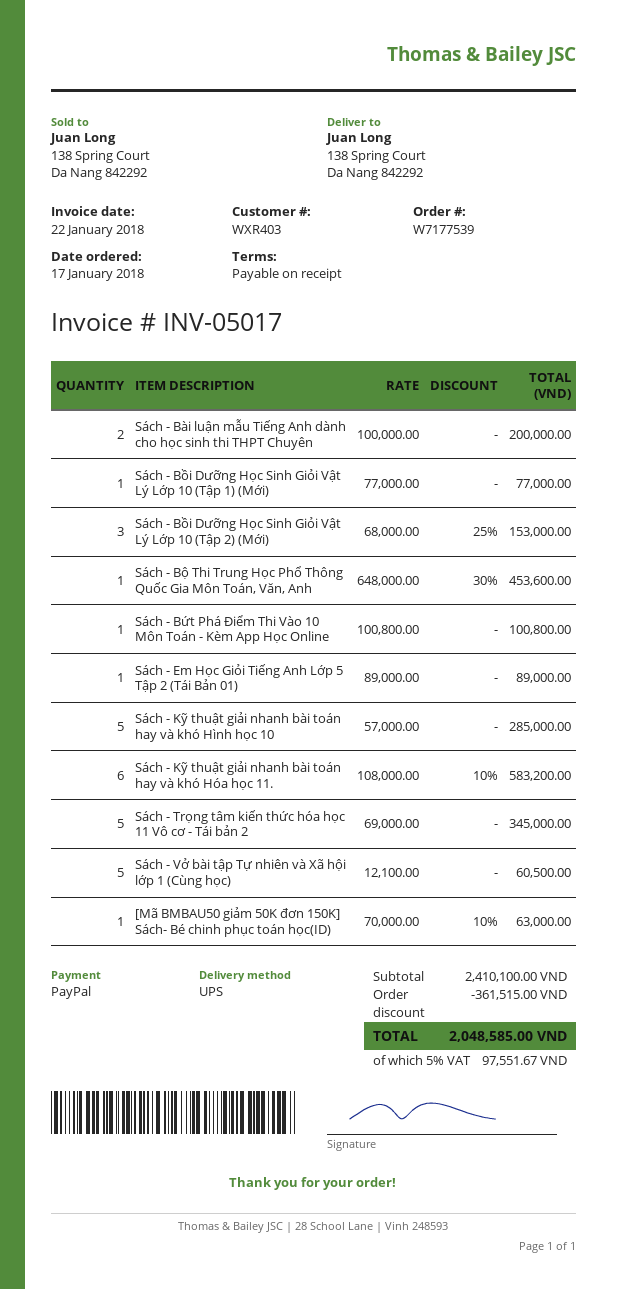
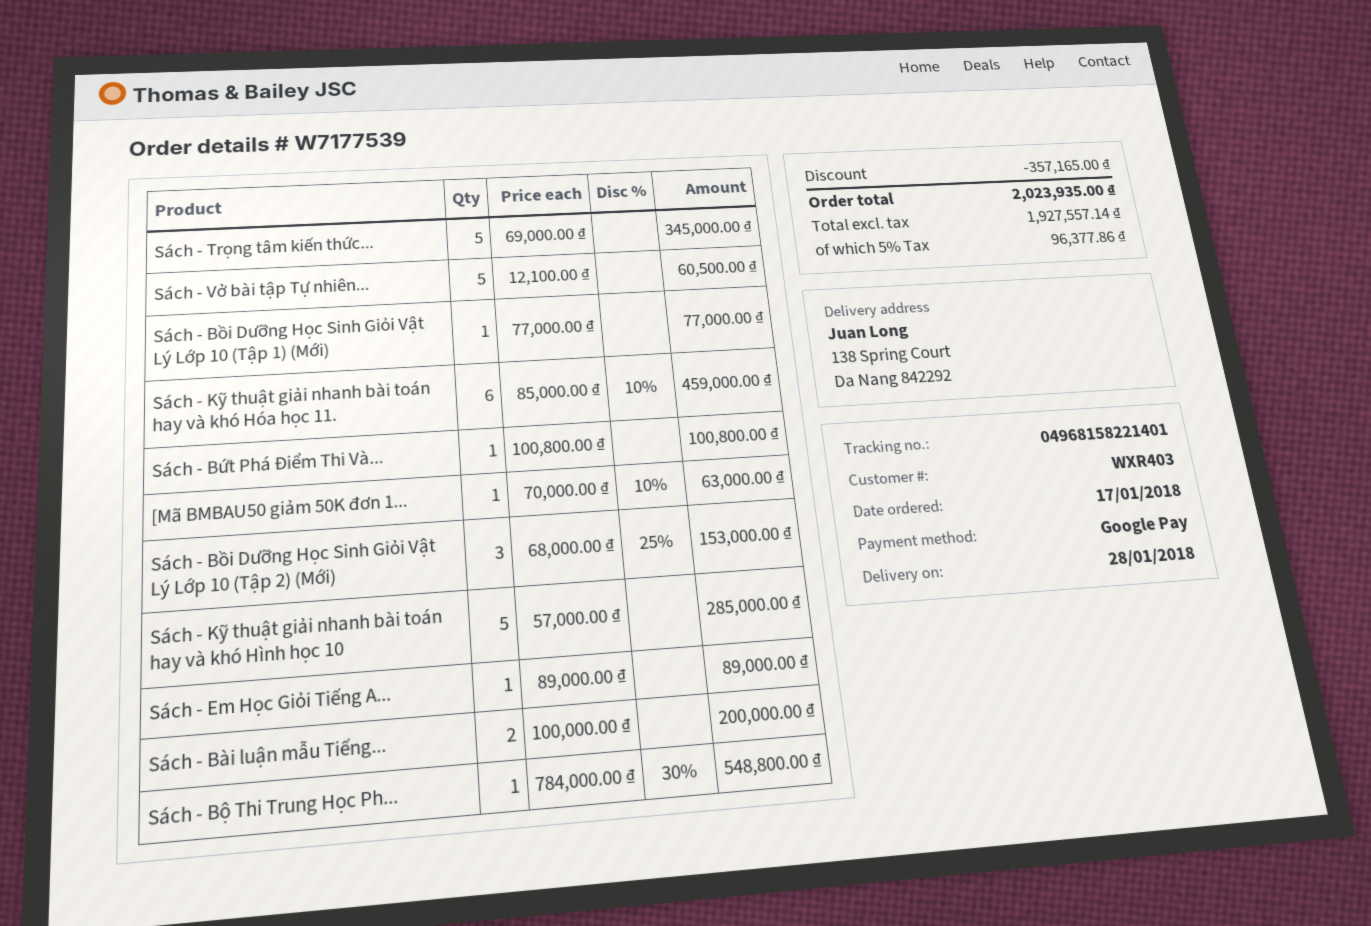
payment method: PayPal -> Google Pay
Sách - Bộ Thi Trung Học Phổ Thông Quốc Gia Môn Toán, Văn, Anh: 1 x 648000.00 - 30% = 453600.00 -> 1 x 784000.00 - 30% = 548800.00
Sách - Kỹ thuật giải nhanh bài toán hay và khó Hóa học 11.: 6 x 108000.00 - 10% = 583200.00 -> 6 x 85000.00 - 10% = 459000.00
discount: 361515.00 -> 357165.00
tax: 5% = 97551.67 -> 5% = 96377.86
total: 2048585.00 -> 2023935.00

